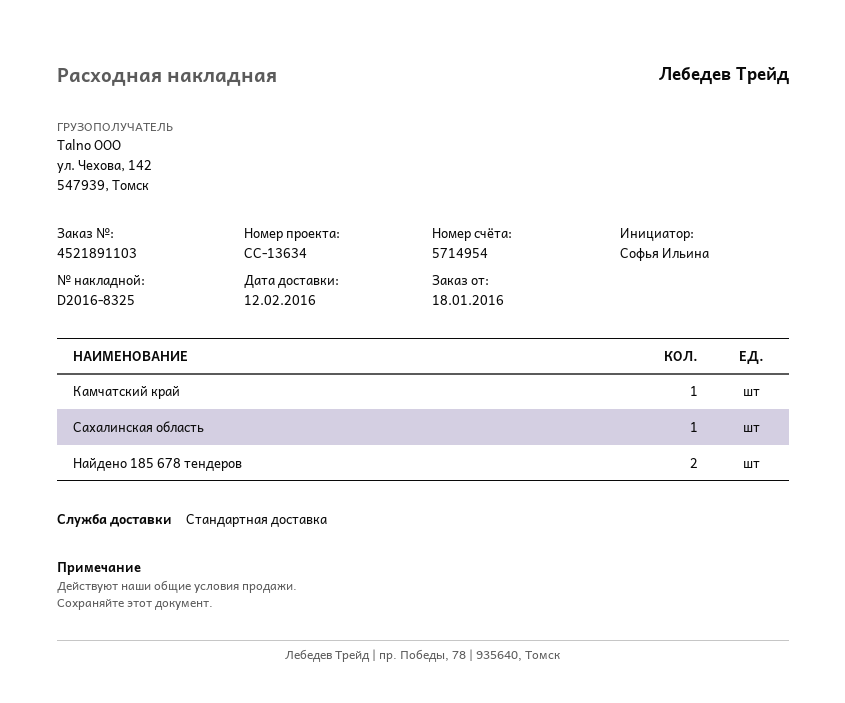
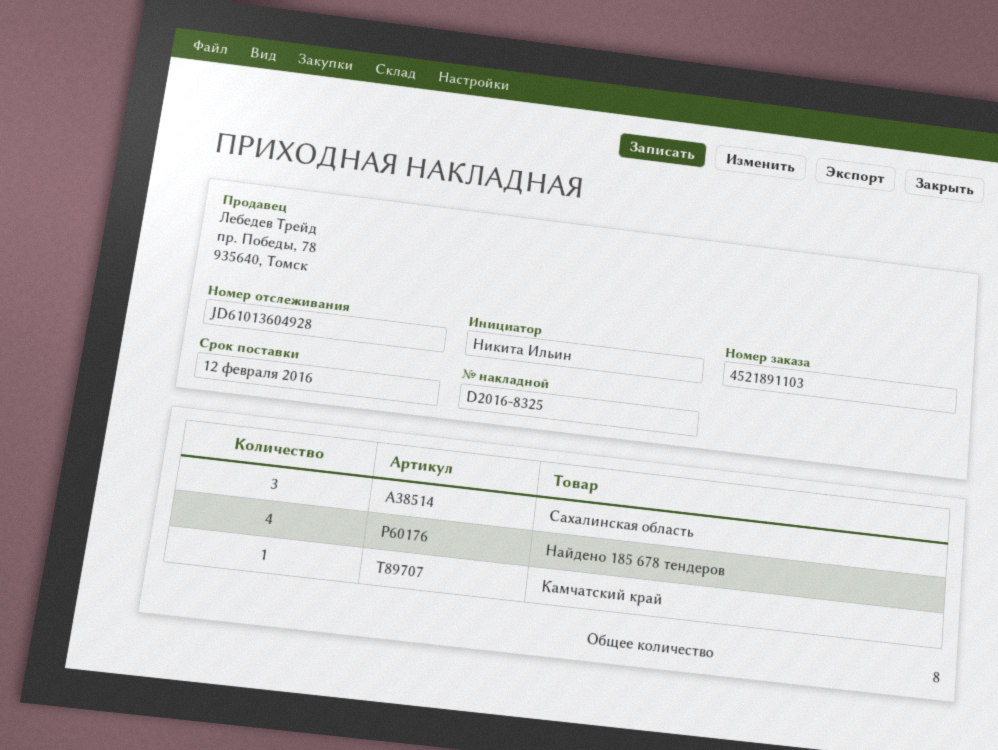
ordered by: Софья Ильина -> Никита Ильин
Сахалинская область: 1 -> 3
Найдено 185 678 тендеров: 2 -> 4

